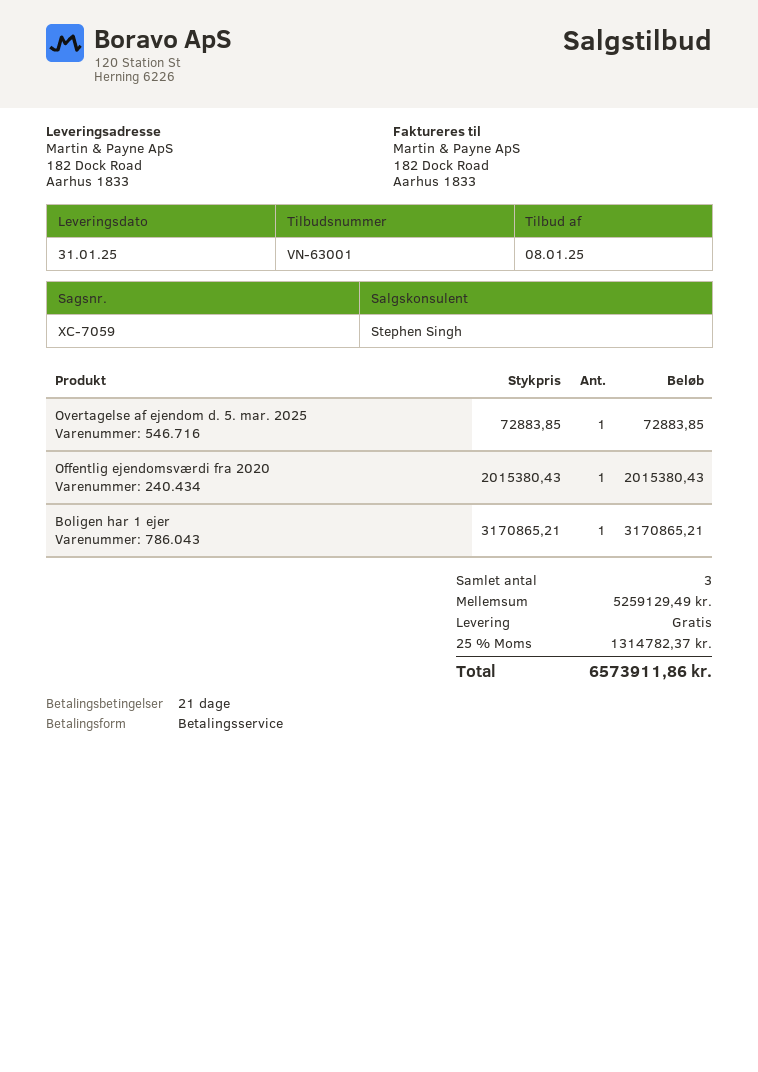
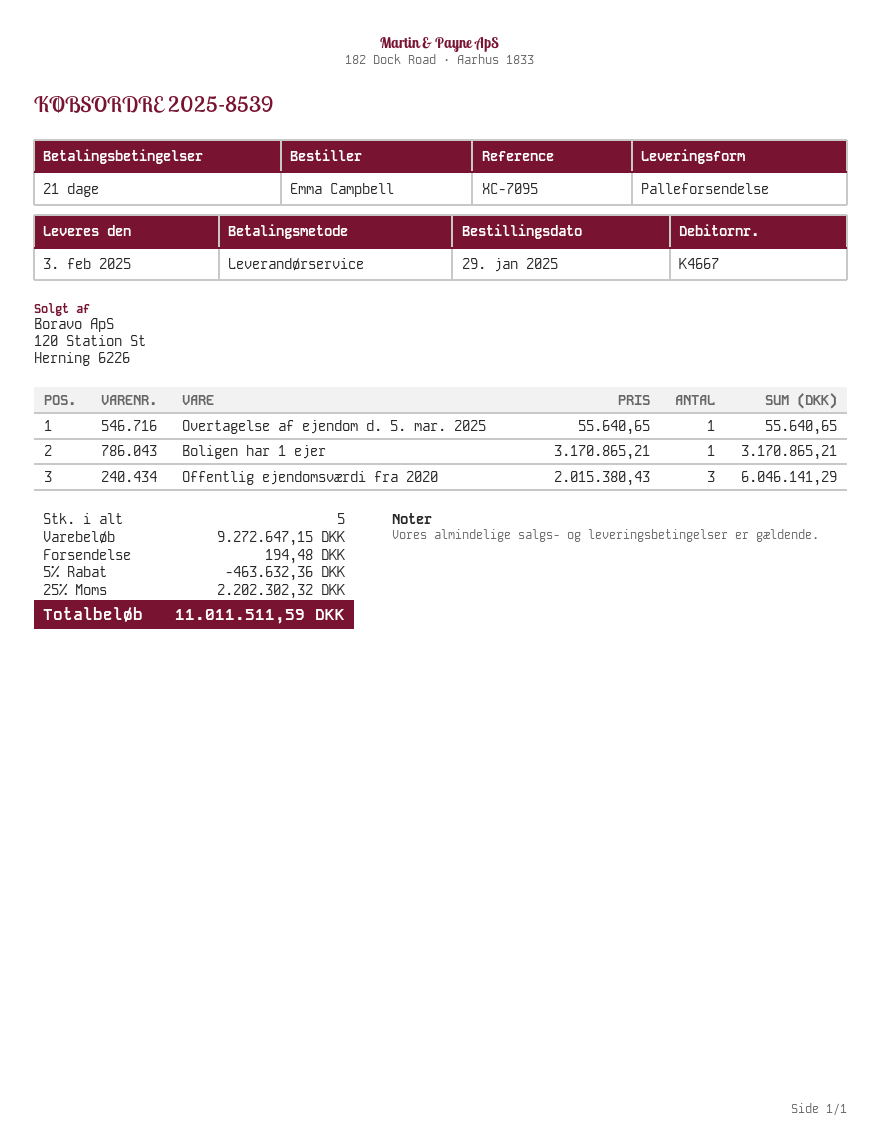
delivery date: 2025-01-31 -> 2025-02-03
reference: XC-7059 -> XC-7095
Overtagelse af ejendom d. 5. mar. 2025: 1 x 72883.85 = 72883.85 -> 1 x 55640.65 = 55640.65
Offentlig ejendomsværdi fra 2020: 1 x 2015380.43 = 2015380.43 -> 3 x 2015380.43 = 6046141.29
total quantity: 3 -> 5
subtotal: 5259129.49 -> 9272647.15
discount: none -> 5% = 463632.36
shipping: 0.00 -> 194.48
tax: 25% = 1314782.37 -> 25% = 2202302.32
total: 6573911.86 -> 11011511.59

